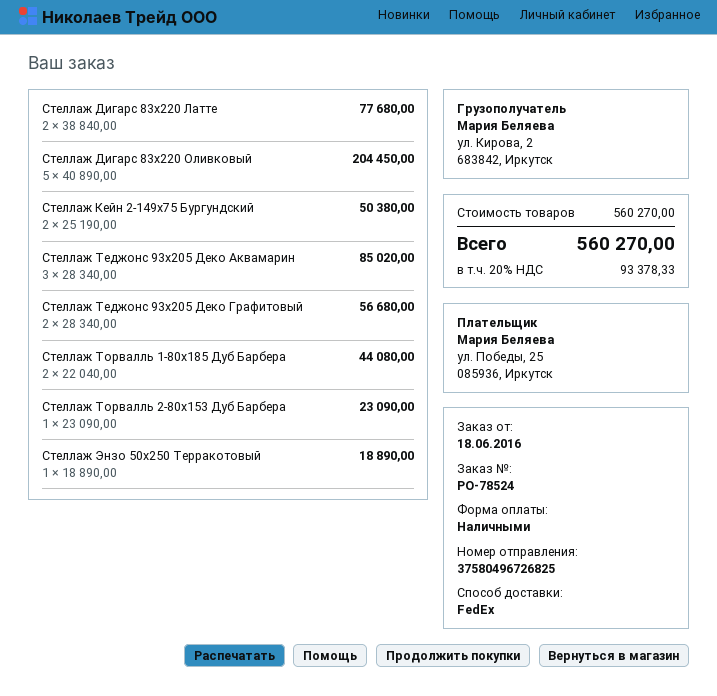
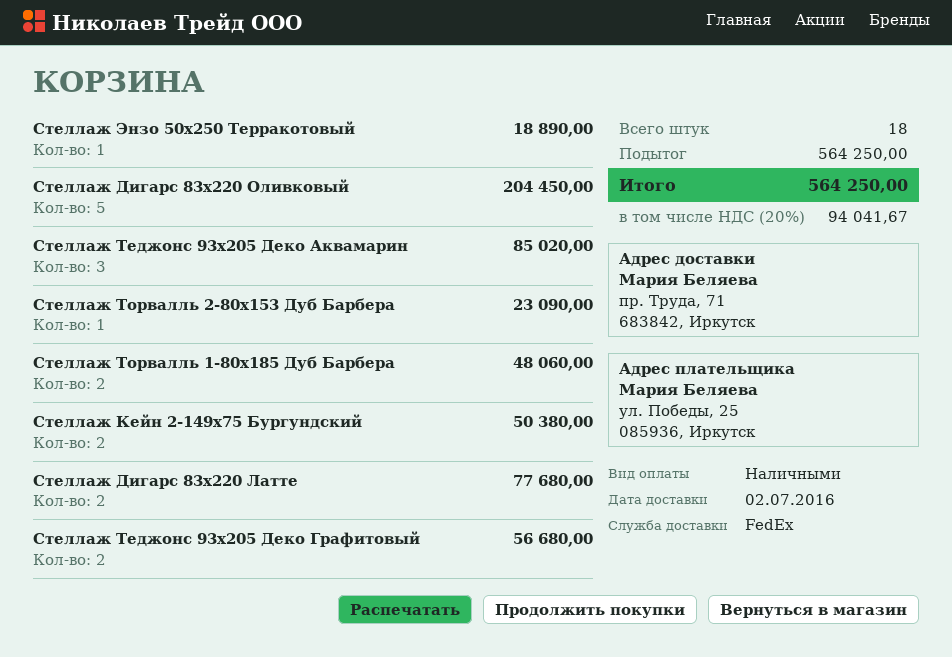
ship to: ул. Кирова, 2, 683842, Иркутск -> пр. Труда, 71, 683842, Иркутск
Стеллаж Торвалль 1-80x185 Дуб Барбера: 2 for 44080.00 -> 2 for 48060.00
subtotal: 560270.00 -> 564250.00
tax: 20% = 93378.33 -> 20% = 94041.67
total: 560270.00 -> 564250.00

